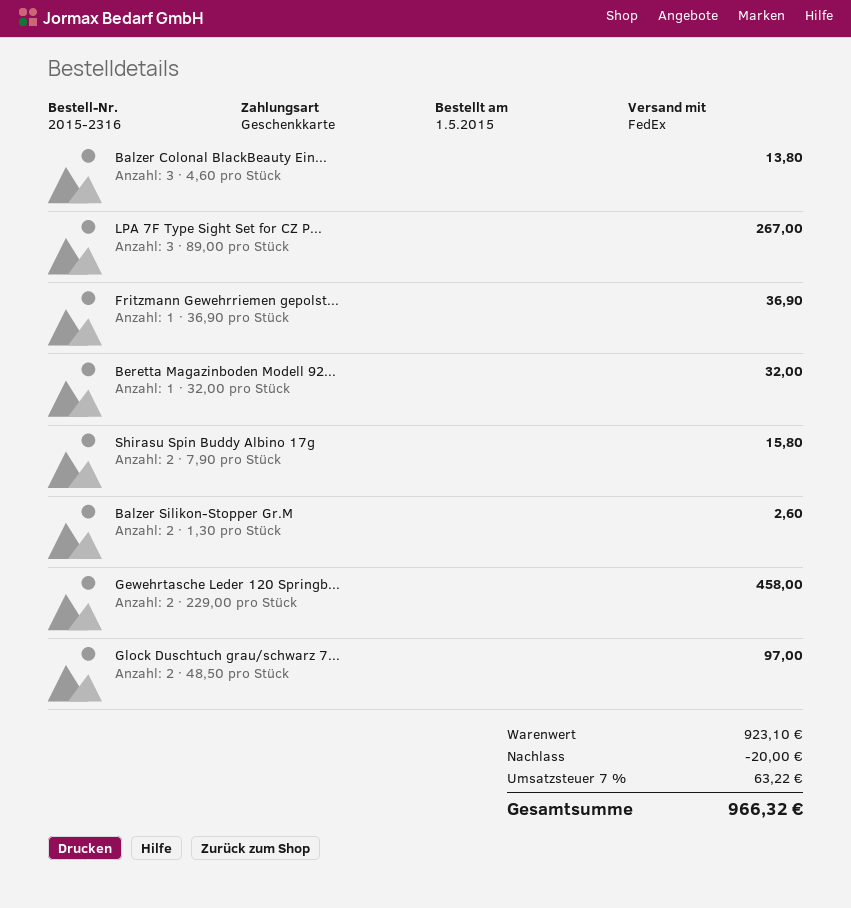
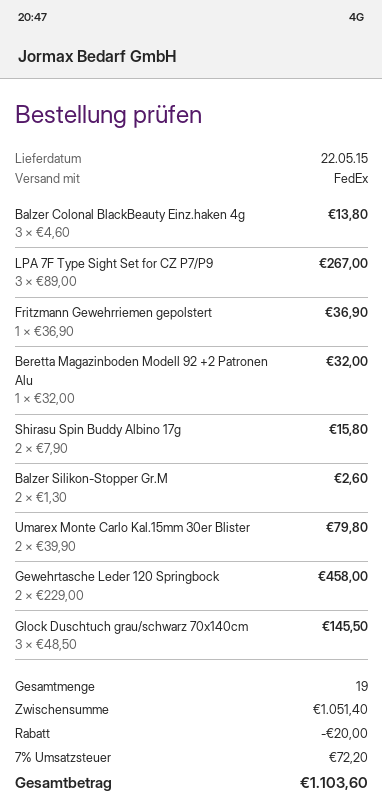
Glock Duschtuch grau/schwarz 7...: 2 x 48.50 = 97.00 -> 3 x 48.50 = 145.50
Umarex Monte Carlo Kal.15mm 30er Blister: none -> 2 x 39.90 = 79.80
subtotal: 923.10 -> 1051.40
tax: 7% = 63.22 -> 7% = 72.20
total: 966.32 -> 1103.60

